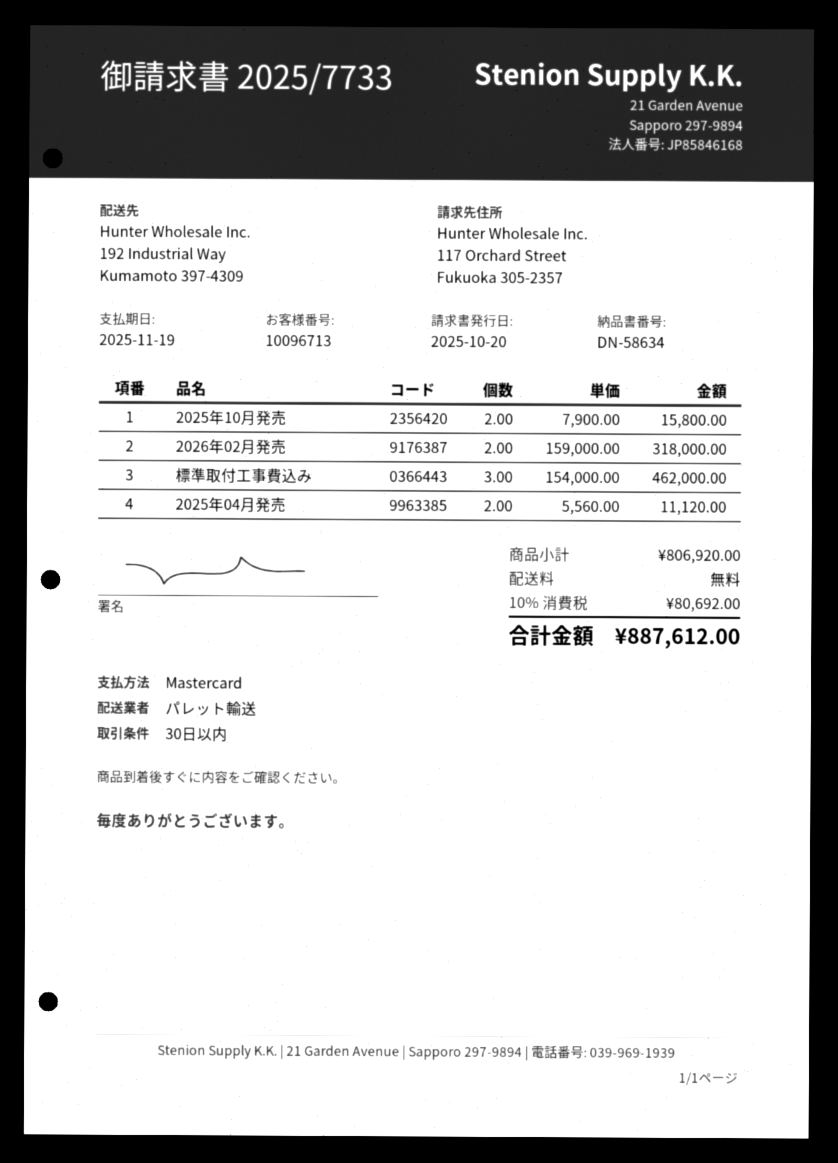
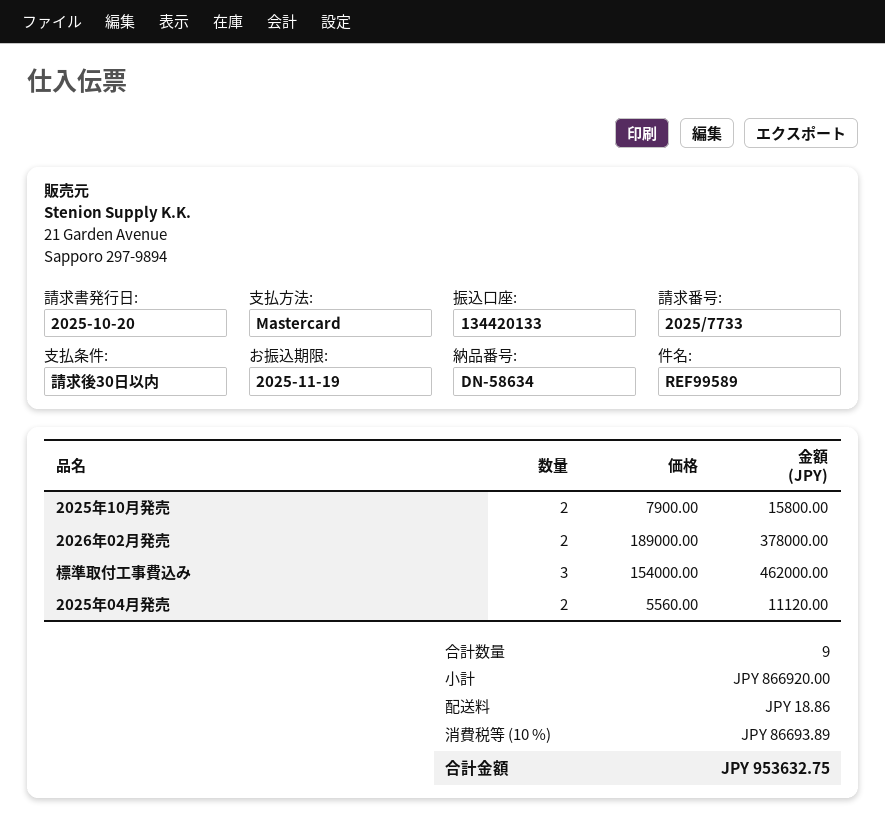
2026年02月発売: 2 x 159000.00 = 318000.00 -> 2 x 189000.00 = 378000.00
subtotal: 806920.00 -> 866920.00
shipping: 0.00 -> 18.86
tax: 10% = 80692.00 -> 10% = 86693.89
total: 887612.00 -> 953632.75

